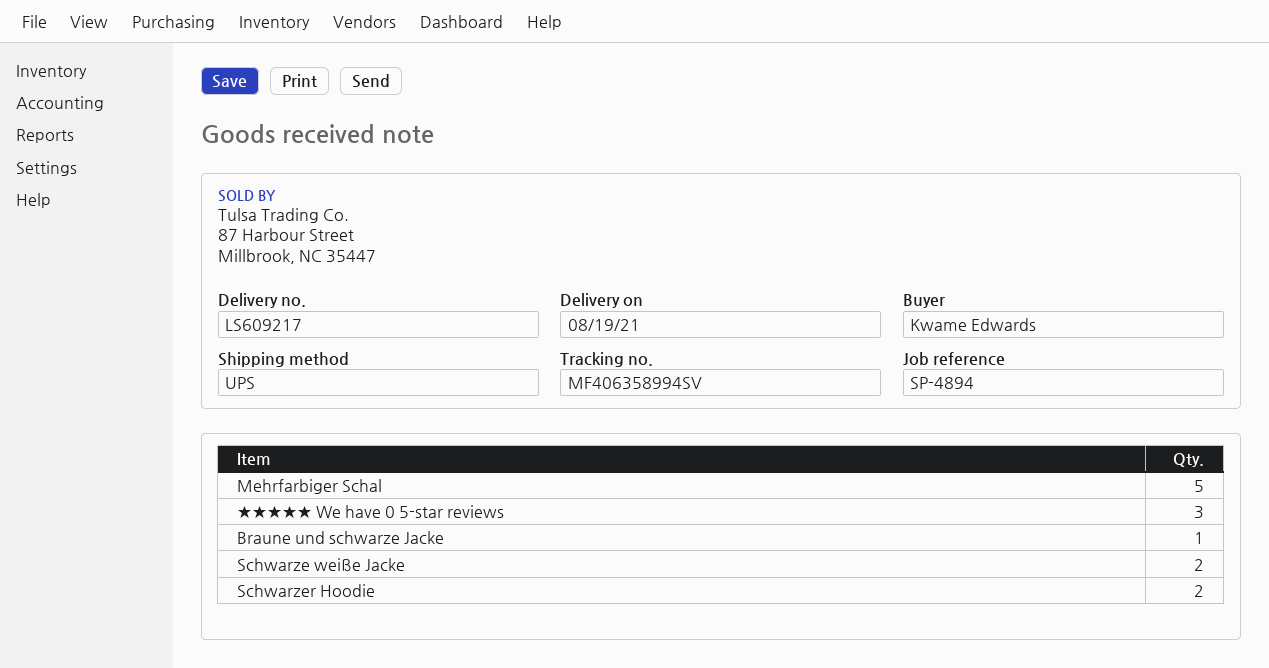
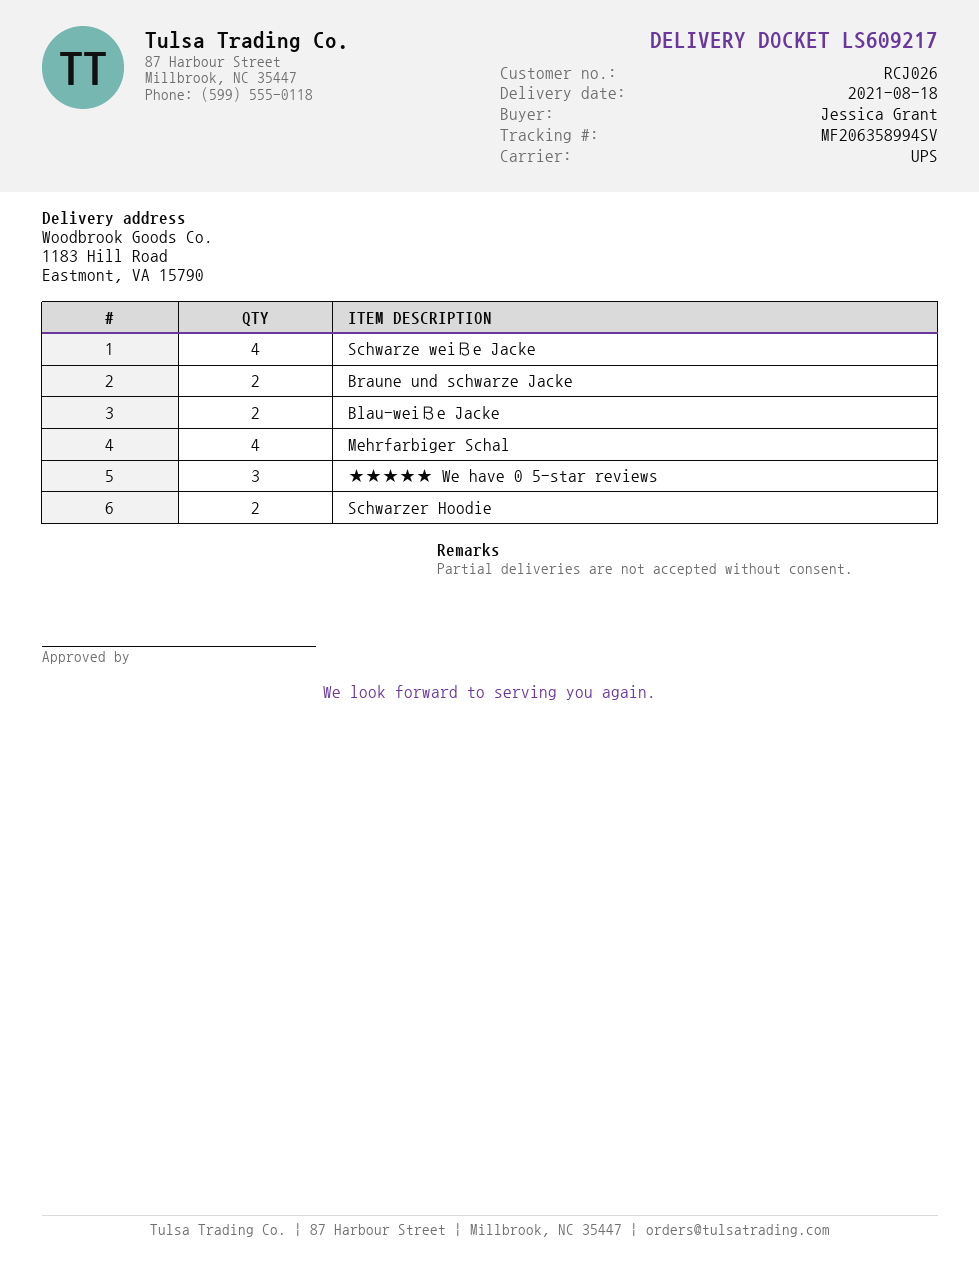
delivery date: 2021-08-19 -> 2021-08-18
ordered by: Kwame Edwards -> Jessica Grant
tracking number: MF406358994SV -> MF206358994SV
Mehrfarbiger Schal: 5 -> 4
Braune und schwarze Jacke: 1 -> 2
Schwarze weiße Jacke: 2 -> 4
Blau-weiße Jacke: none -> 2

